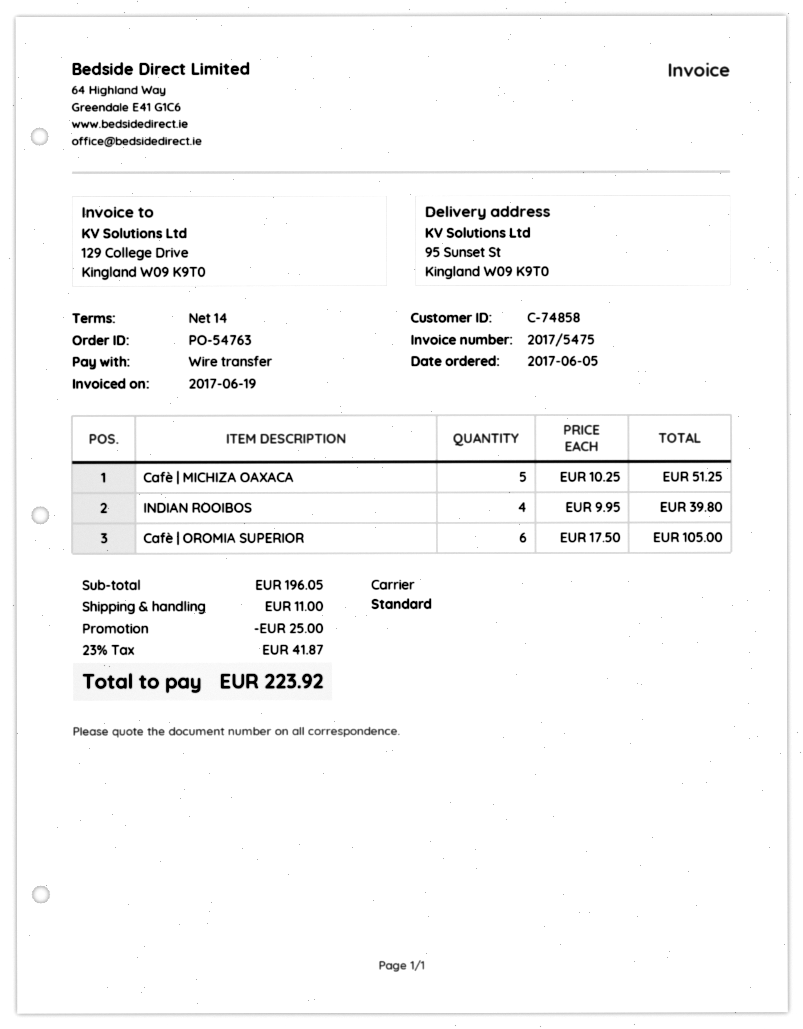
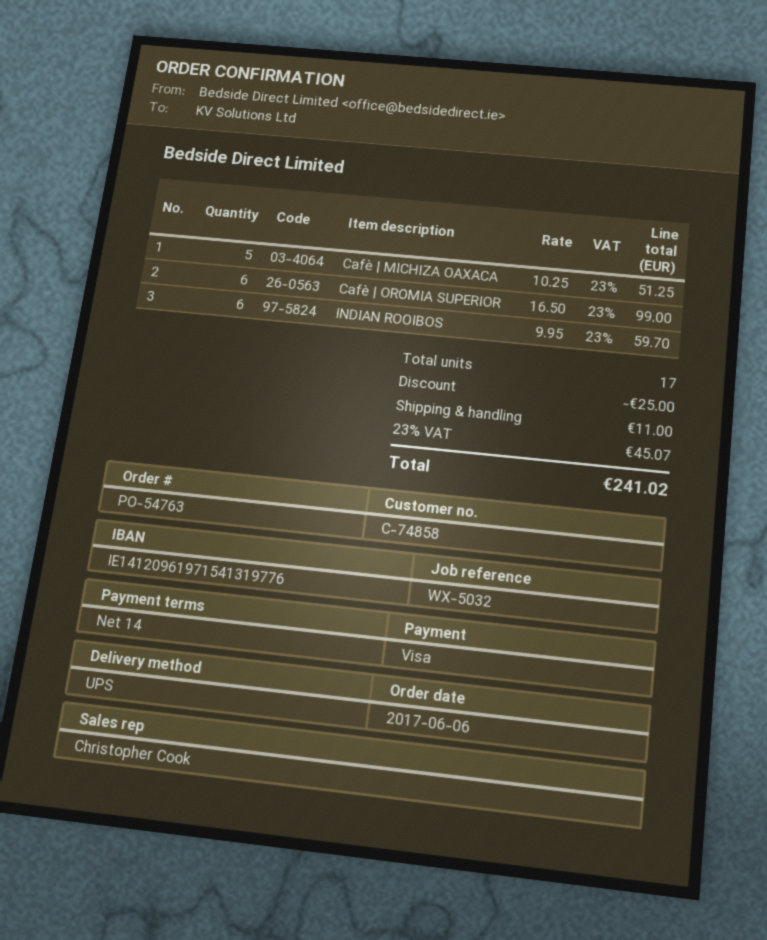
order date: 2017-06-05 -> 2017-06-06
payment method: bank transfer -> Visa
shipping method: standard -> UPS
INDIAN ROOIBOS: 4 x 9.95 = 39.80 -> 6 x 9.95 = 59.70
Cafè | OROMIA SUPERIOR: 6 x 17.50 = 105.00 -> 6 x 16.50 = 99.00
tax: 23% = 41.87 -> 23% = 45.07
total: 223.92 -> 241.02

